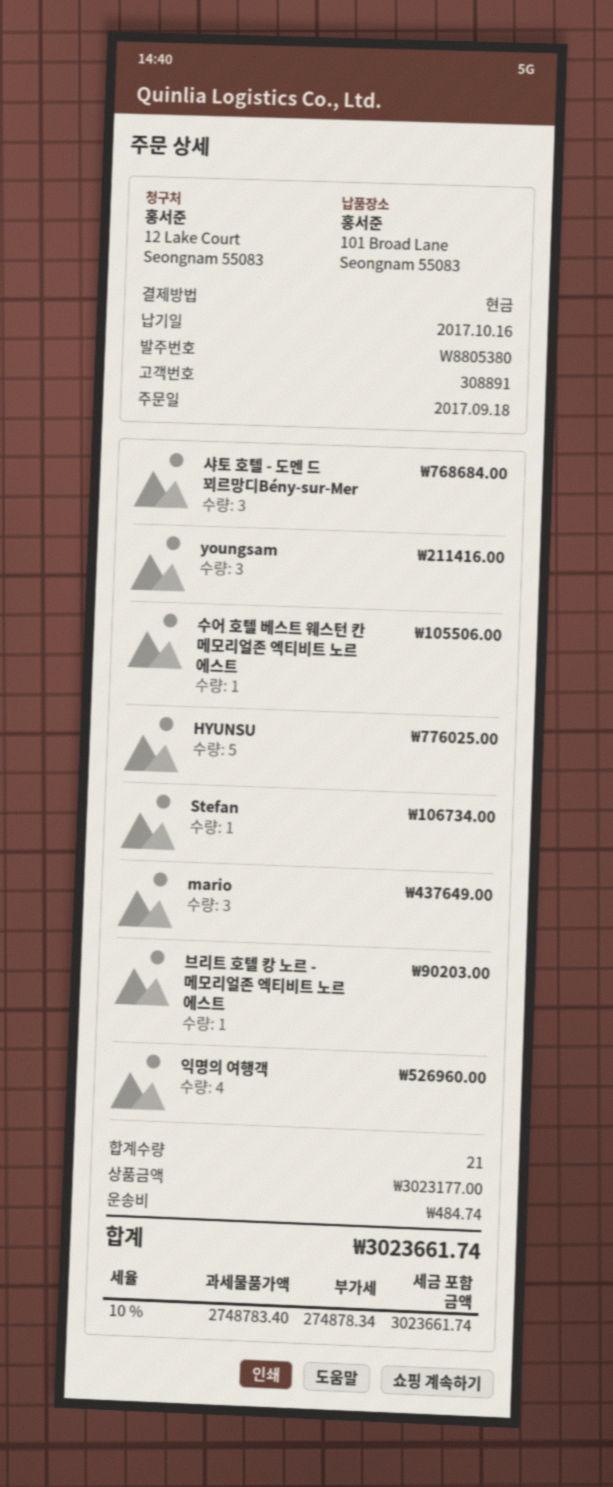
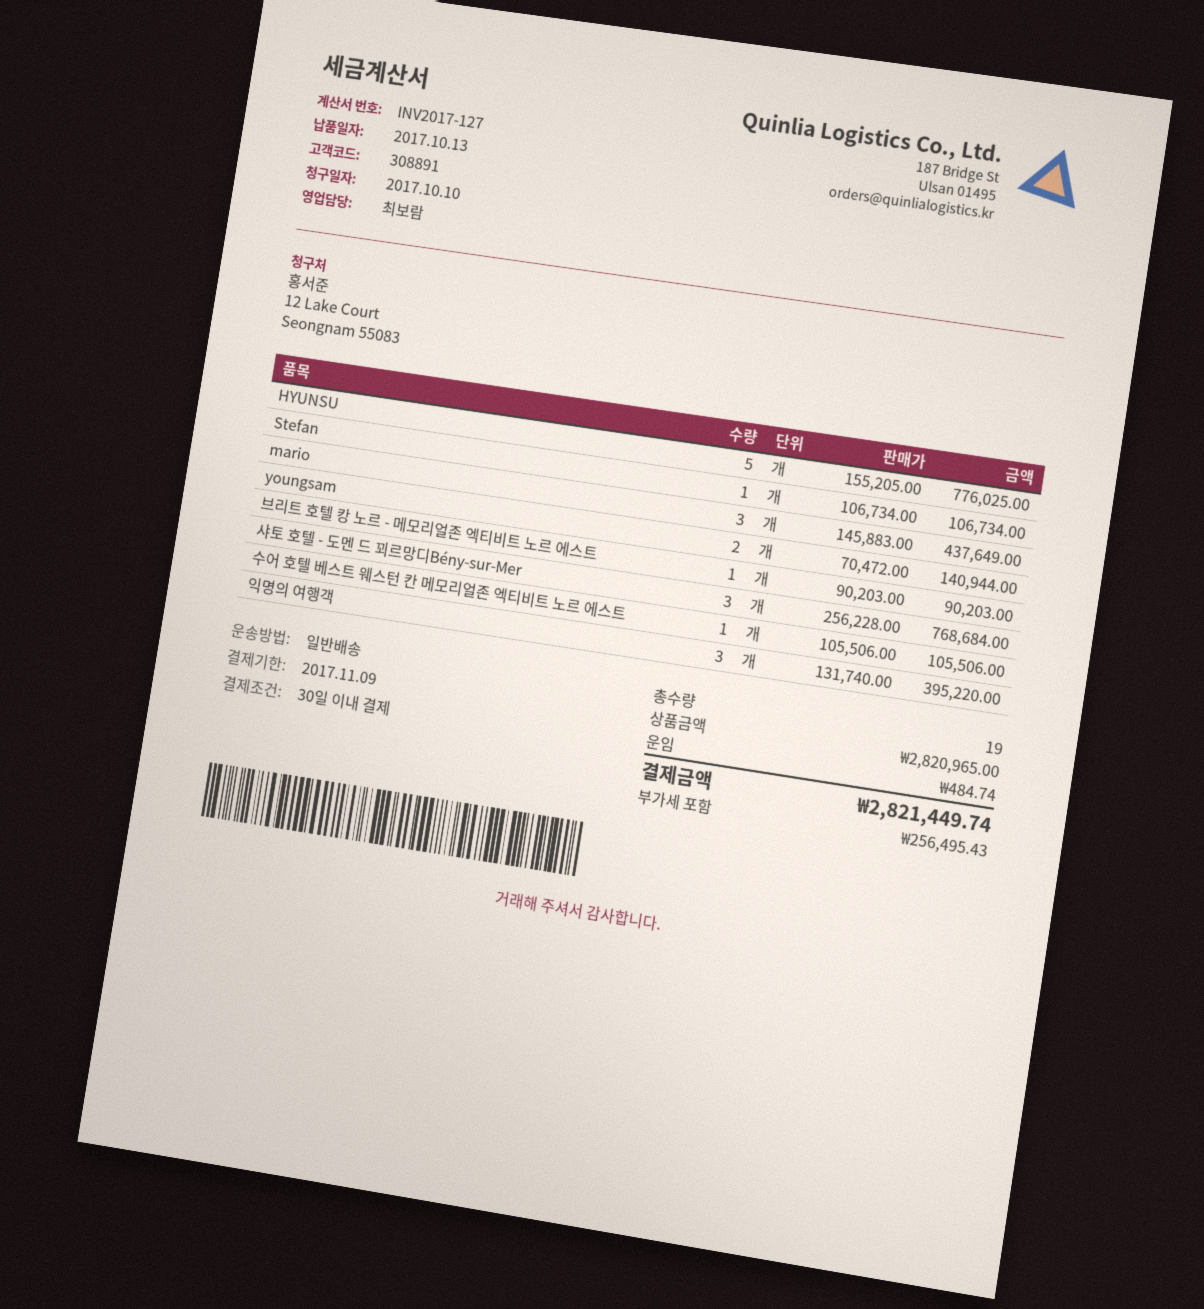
delivery date: 2017-10-16 -> 2017-10-13
youngsam: 3 for 211416.00 -> 2 for 140944.00
익명의 여행객: 4 for 526960.00 -> 3 for 395220.00
total quantity: 21 -> 19
subtotal: 3023177.00 -> 2820965.00
tax: 274878.34 -> 256495.43
total: 3023661.74 -> 2821449.74

